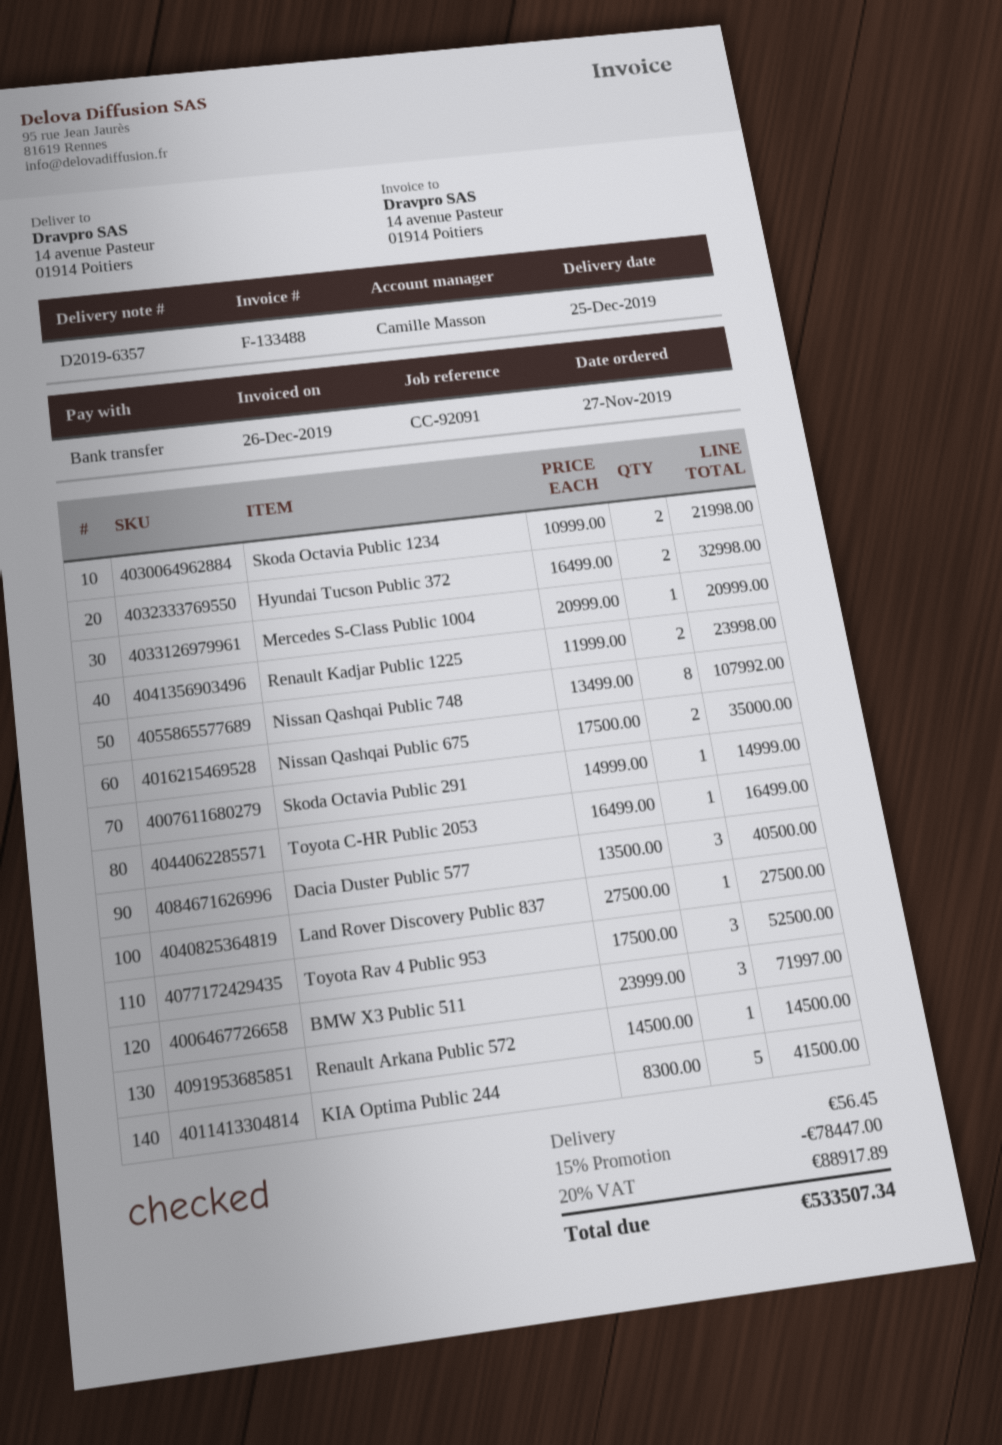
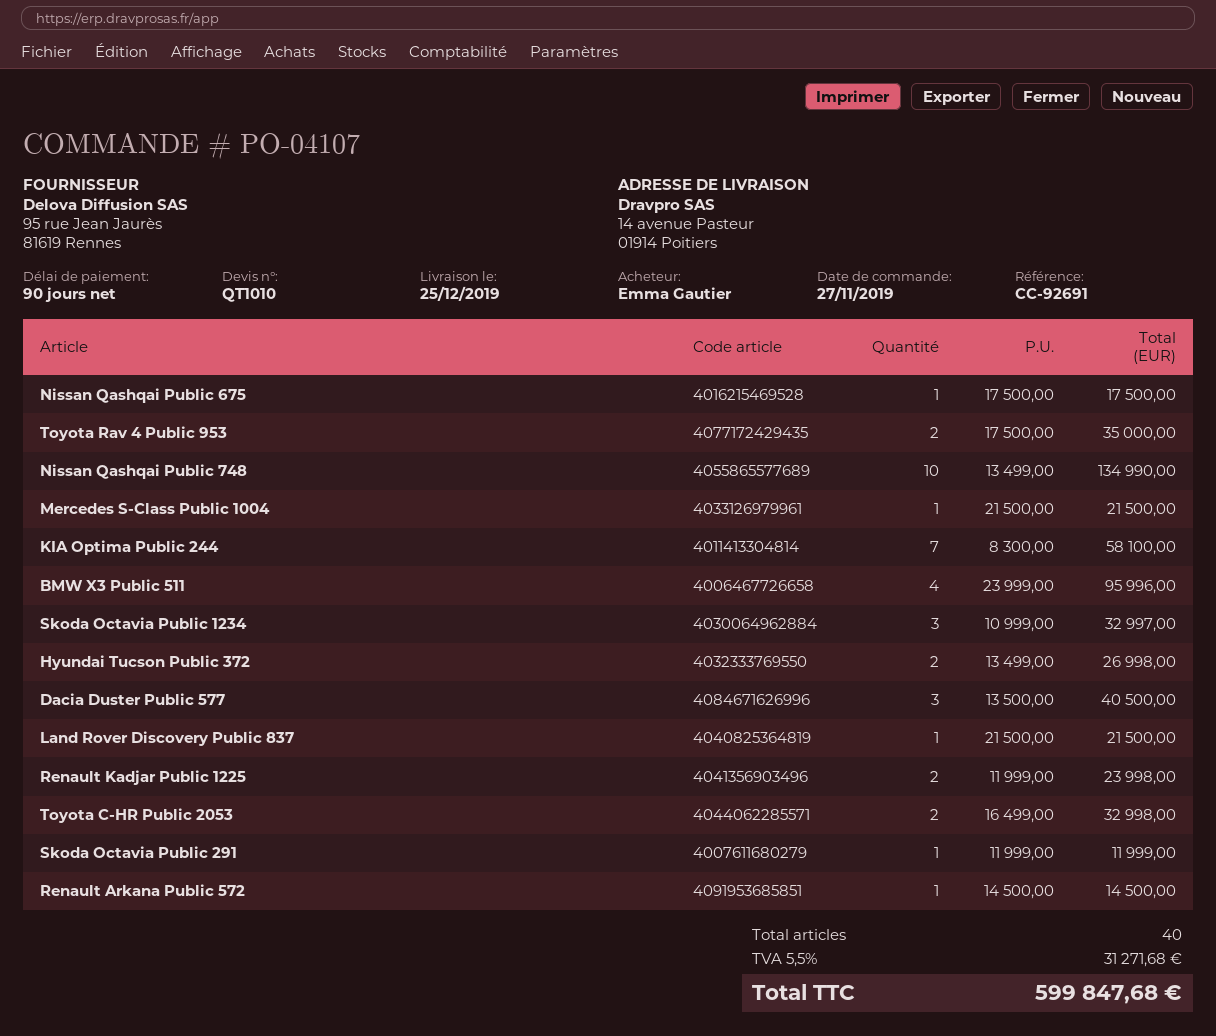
reference: CC-92091 -> CC-92691
Skoda Octavia Public 1234: 2 x 10999.00 = 21998.00 -> 3 x 10999.00 = 32997.00
Hyundai Tucson Public 372: 2 x 16499.00 = 32998.00 -> 2 x 13499.00 = 26998.00
Mercedes S-Class Public 1004: 1 x 20999.00 = 20999.00 -> 1 x 21500.00 = 21500.00
Nissan Qashqai Public 748: 8 x 13499.00 = 107992.00 -> 10 x 13499.00 = 134990.00
Nissan Qashqai Public 675: 2 x 17500.00 = 35000.00 -> 1 x 17500.00 = 17500.00
Skoda Octavia Public 291: 1 x 14999.00 = 14999.00 -> 1 x 11999.00 = 11999.00
Toyota C-HR Public 2053: 1 x 16499.00 = 16499.00 -> 2 x 16499.00 = 32998.00
Land Rover Discovery Public 837: 1 x 27500.00 = 27500.00 -> 1 x 21500.00 = 21500.00
Toyota Rav 4 Public 953: 3 x 17500.00 = 52500.00 -> 2 x 17500.00 = 35000.00
BMW X3 Public 511: 3 x 23999.00 = 71997.00 -> 4 x 23999.00 = 95996.00
KIA Optima Public 244: 5 x 8300.00 = 41500.00 -> 7 x 8300.00 = 58100.00
discount: 15% = 78447.00 -> none
shipping: 56.45 -> none
tax: 20% = 88917.89 -> 5.5% = 31271.68
total: 533507.34 -> 599847.68

